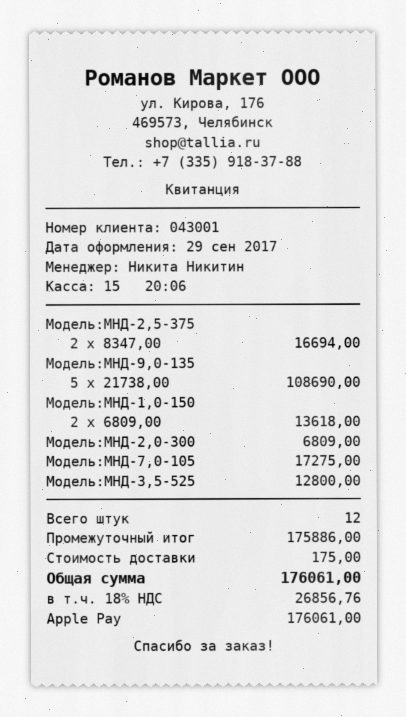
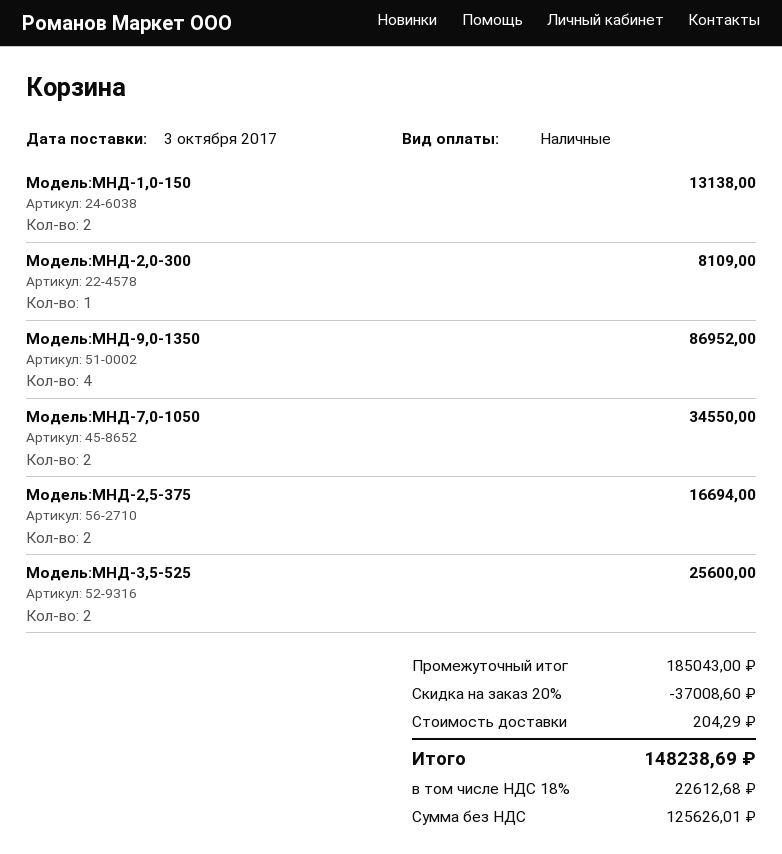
payment method: Apple Pay -> cash
Модель:МНД-9,0-135: 5 for 108690.00 -> 4 for 86952.00
Модель:МНД-1,0-150: 2 for 13618.00 -> 2 for 13138.00
Модель:МНД-2,0-300: 1 for 6809.00 -> 1 for 8109.00
Модель:МНД-7,0-105: 1 for 17275.00 -> 2 for 34550.00
Модель:МНД-3,5-525: 1 for 12800.00 -> 2 for 25600.00
subtotal: 175886.00 -> 185043.00
discount: none -> 20% = 37008.60
shipping: 175.00 -> 204.29
tax: 18% = 26856.76 -> 18% = 22612.68
total: 176061.00 -> 148238.69

